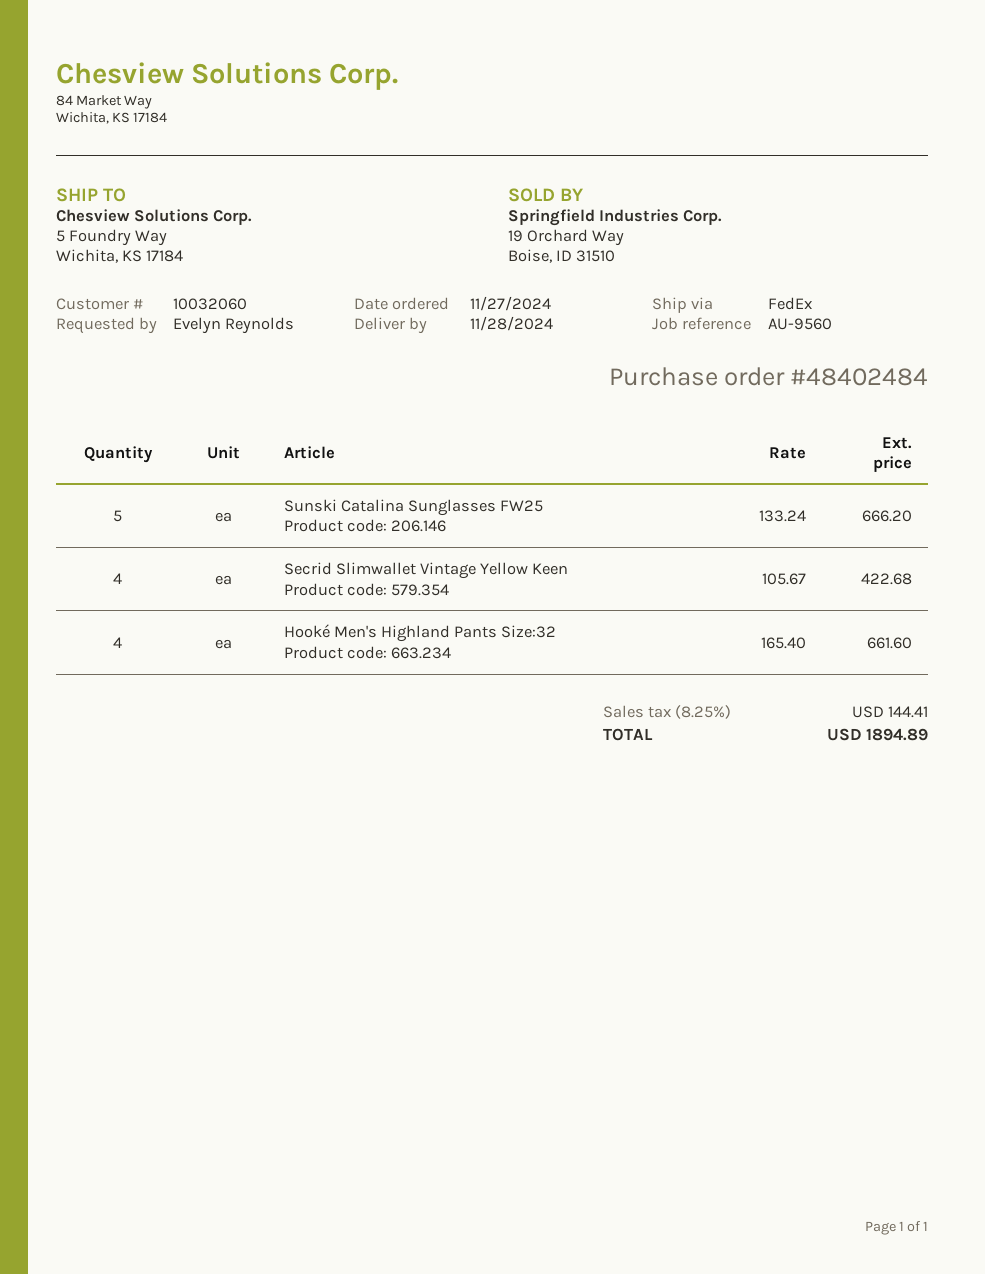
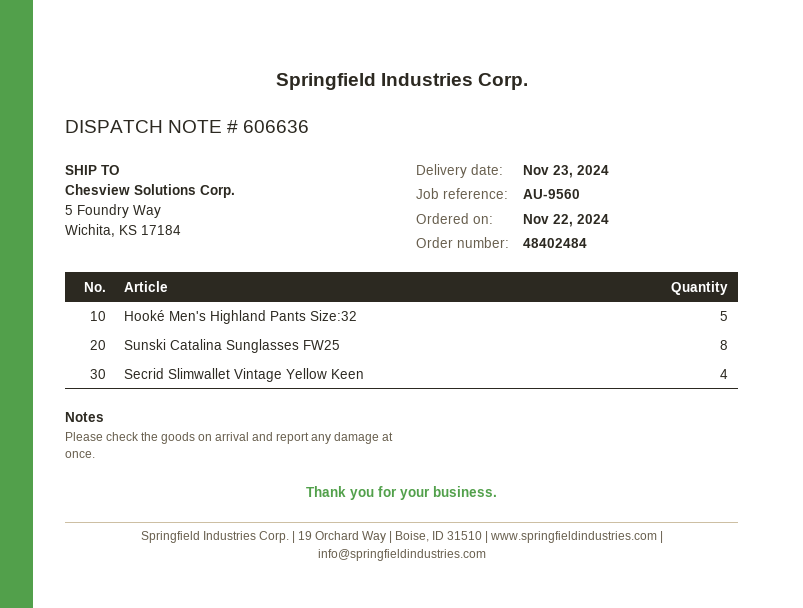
order date: 2024-11-27 -> 2024-11-22
delivery date: 2024-11-28 -> 2024-11-23
Sunski Catalina Sunglasses FW25: 5 -> 8
Hooké Men's Highland Pants Size:32: 4 -> 5

